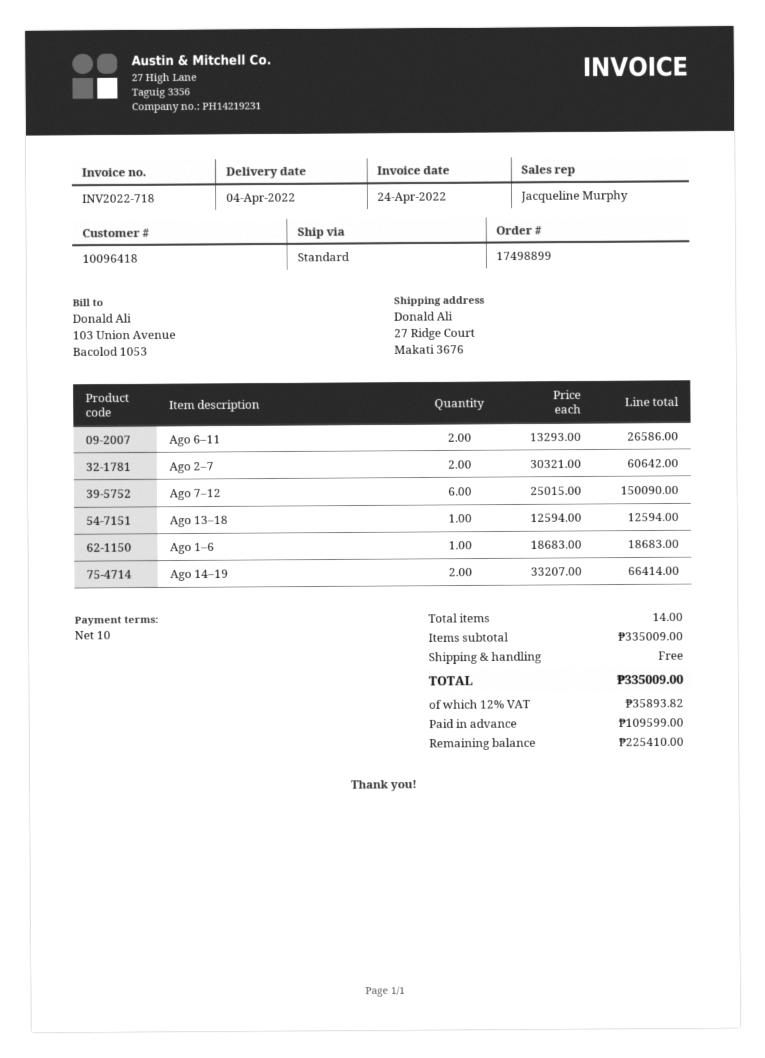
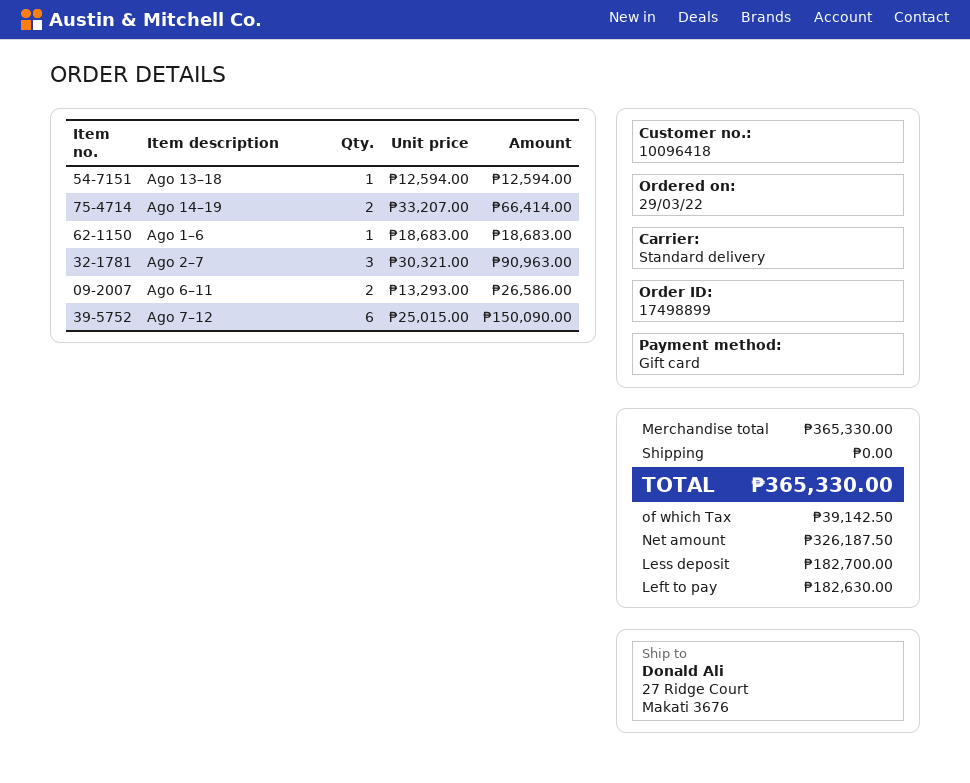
Ago 2–7: 2 x 30321.00 = 60642.00 -> 3 x 30321.00 = 90963.00
subtotal: 335009.00 -> 365330.00
tax: 35893.82 -> 39142.50
total: 335009.00 -> 365330.00
deposit: 109599.00 -> 182700.00
balance: 225410.00 -> 182630.00

